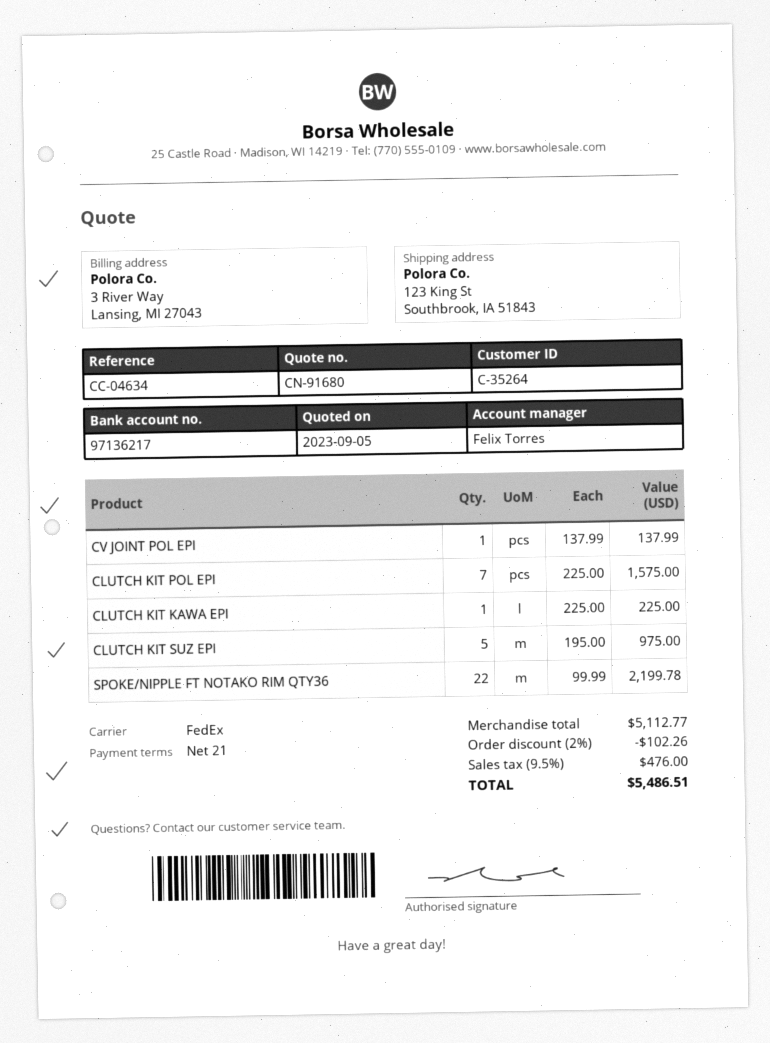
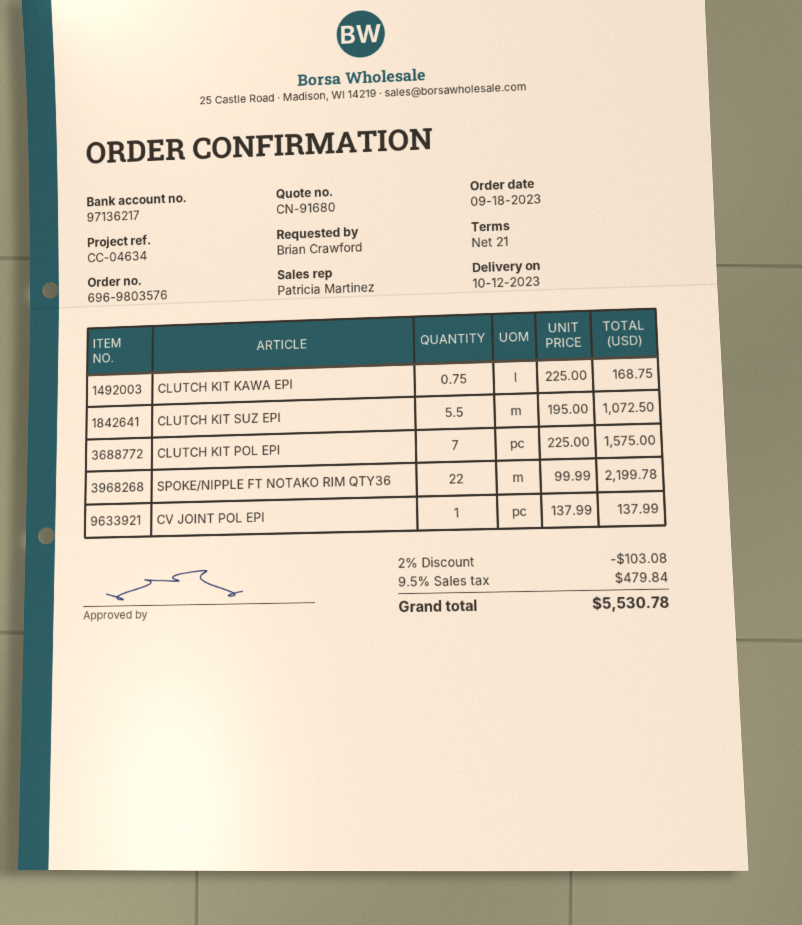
sales rep: Felix Torres -> Patricia Martinez
CLUTCH KIT KAWA EPI: 1 x 225.00 = 225.00 -> 0.75 x 225.00 = 168.75
CLUTCH KIT SUZ EPI: 5 x 195.00 = 975.00 -> 5.5 x 195.00 = 1072.50
discount: 2% = 102.26 -> 2% = 103.08
tax: 9.5% = 476.00 -> 9.5% = 479.84
total: 5486.51 -> 5530.78

